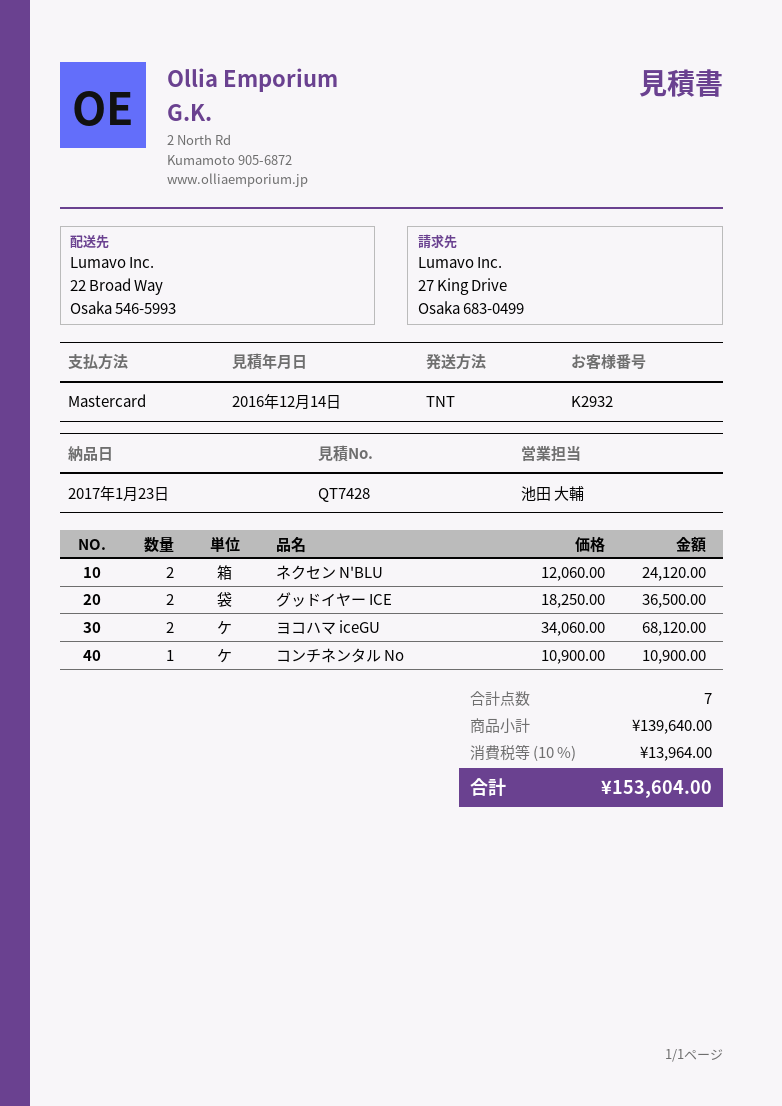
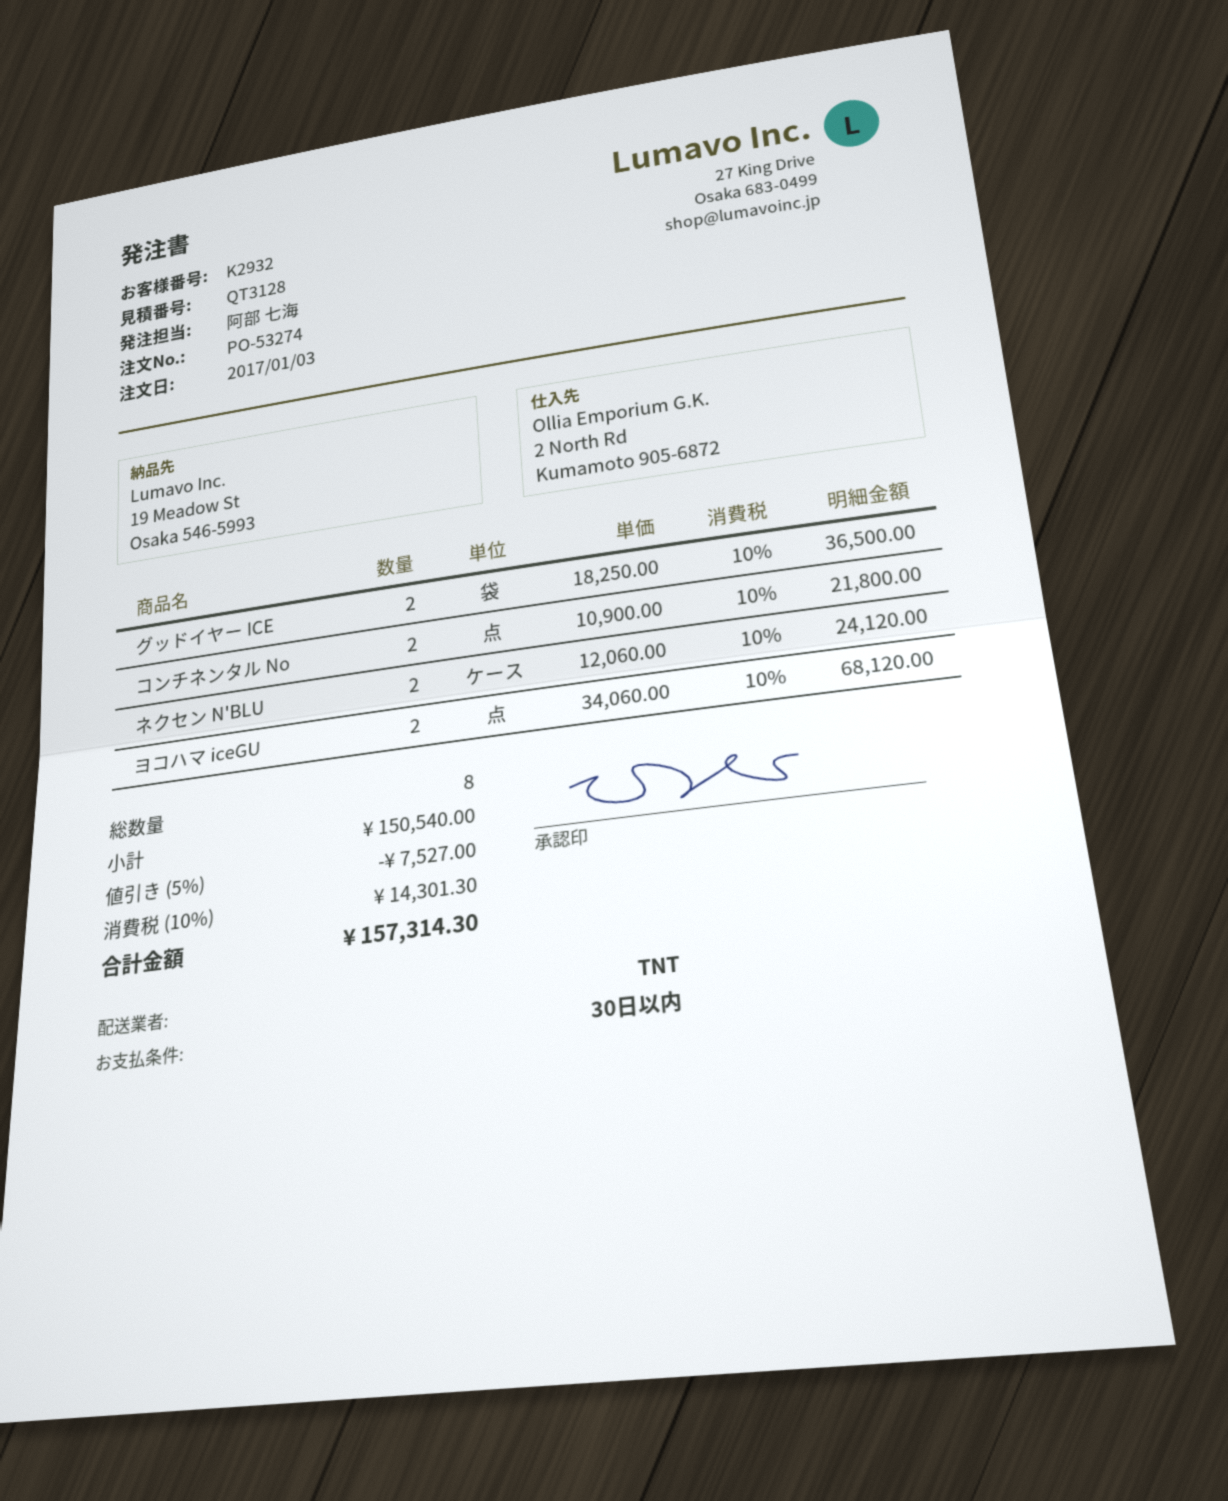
quote number: QT7428 -> QT3128
ship to: 22 Broad Way, Osaka 546-5993 -> 19 Meadow St, Osaka 546-5993
コンチネンタル No: 1 x 10900.00 = 10900.00 -> 2 x 10900.00 = 21800.00
total quantity: 7 -> 8
subtotal: 139640.00 -> 150540.00
discount: none -> 5% = 7527.00
tax: 10% = 13964.00 -> 10% = 14301.30
total: 153604.00 -> 157314.30

